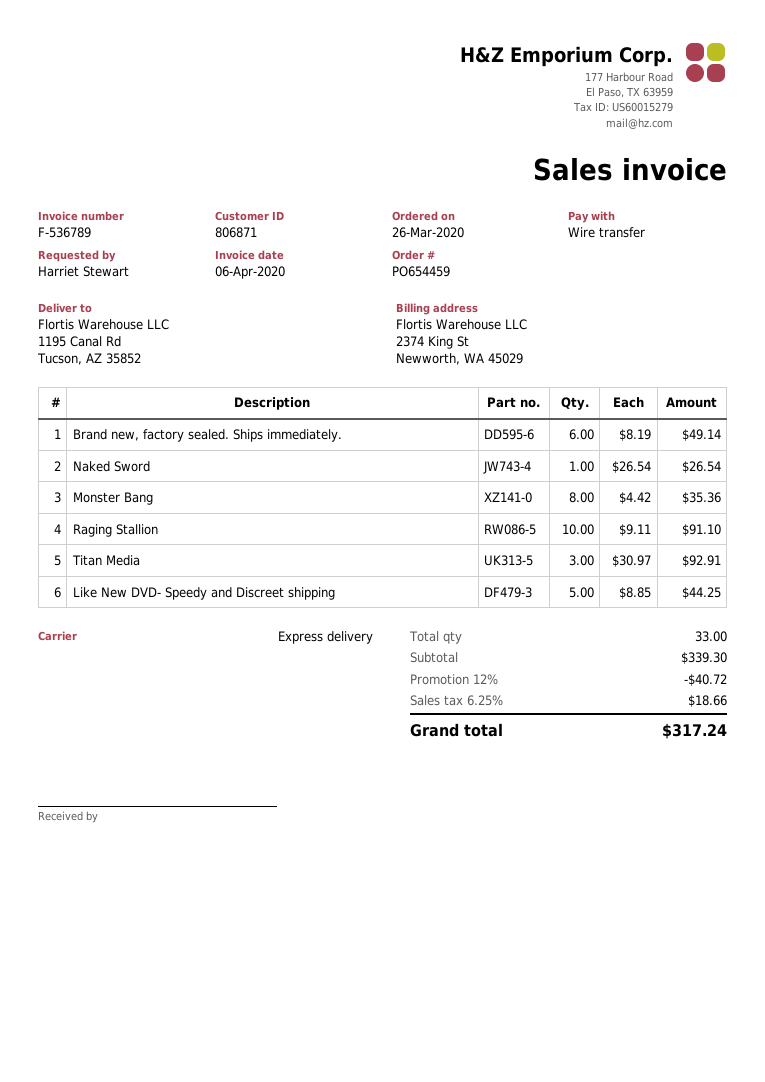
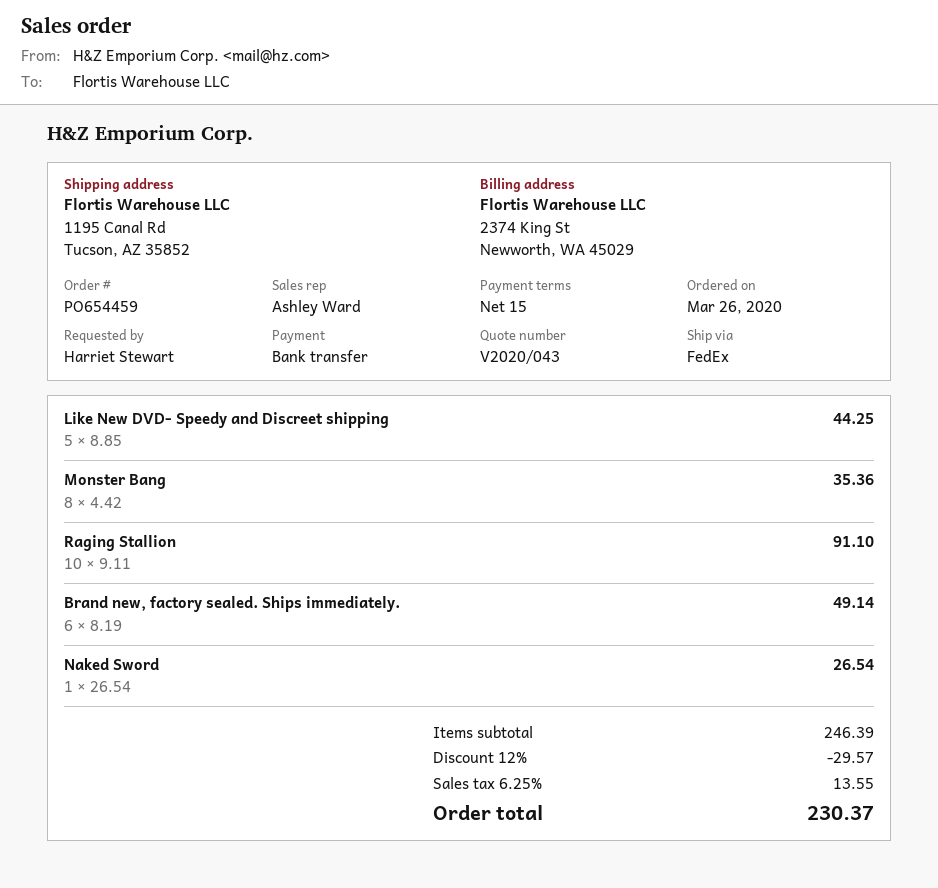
shipping method: express -> FedEx
Titan Media: 3 x 30.97 = 92.91 -> none
subtotal: 339.30 -> 246.39
discount: 12% = 40.72 -> 12% = 29.57
tax: 6.25% = 18.66 -> 6.25% = 13.55
total: 317.24 -> 230.37

